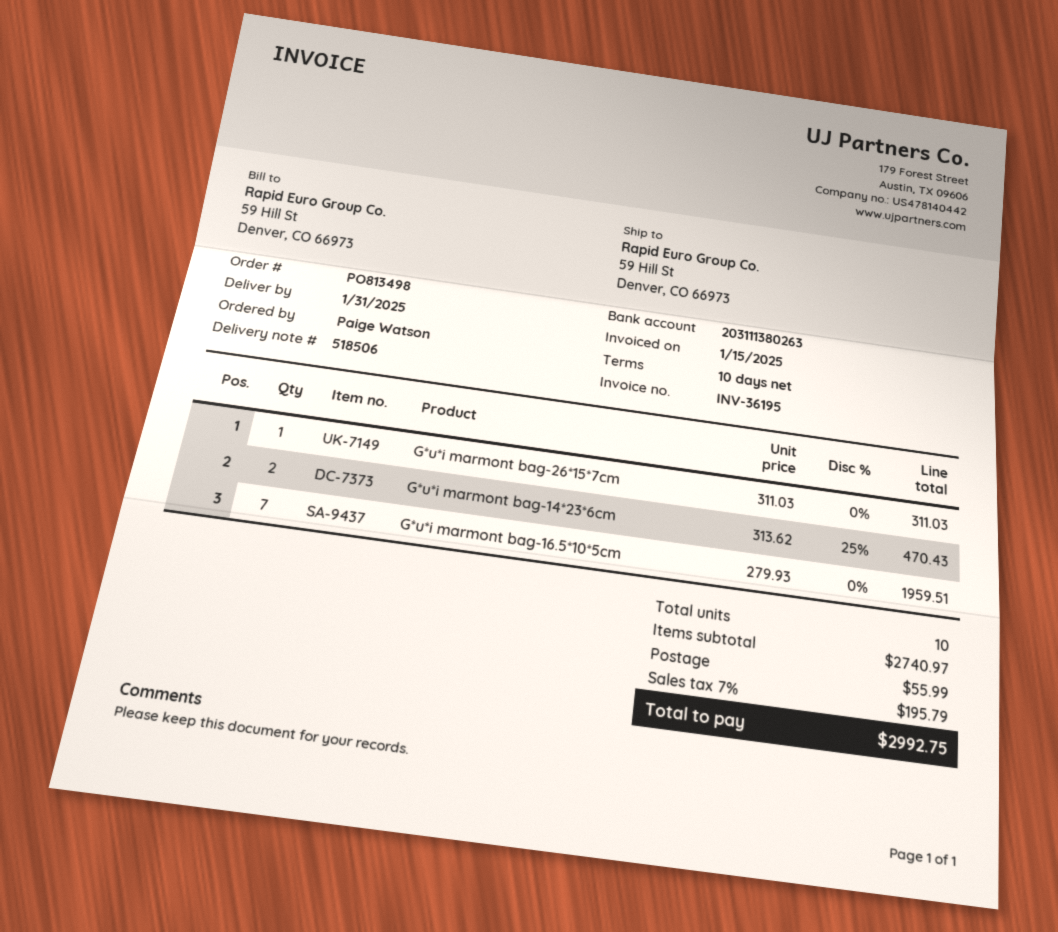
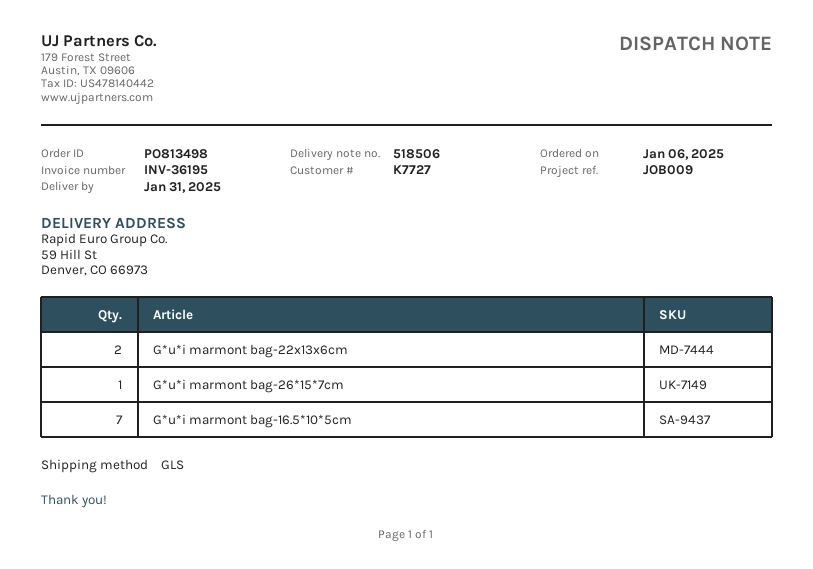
G*u*i marmont bag-14*23*6cm: 2 -> none
G*u*i marmont bag-22x13x6cm: none -> 2

